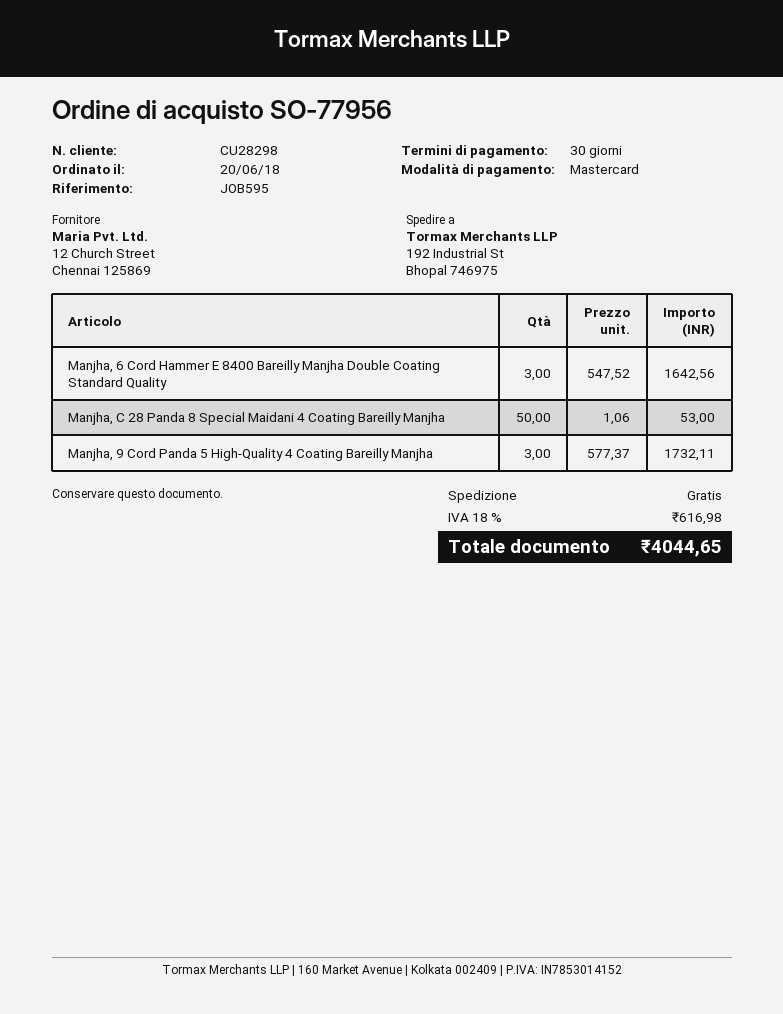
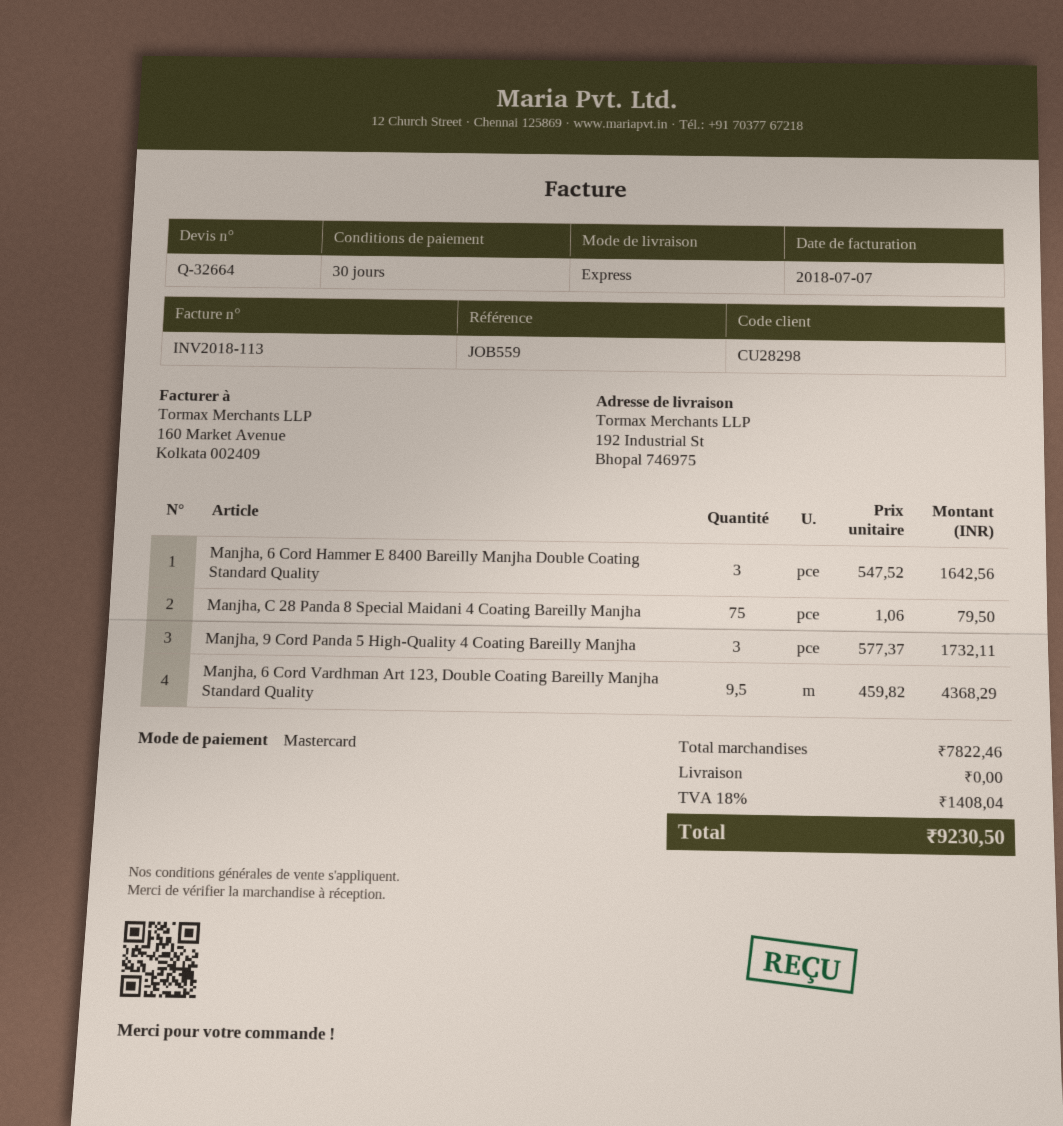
reference: JOB595 -> JOB559
Manjha, C 28 Panda 8 Special Maidani 4 Coating Bareilly Manjha: 50 x 1.06 = 53.00 -> 75 x 1.06 = 79.50
Manjha, 6 Cord Vardhman Art 123, Double Coating Bareilly Manjha Standard Quality: none -> 9.5 x 459.82 = 4368.29
tax: 18% = 616.98 -> 18% = 1408.04
total: 4044.65 -> 9230.50

